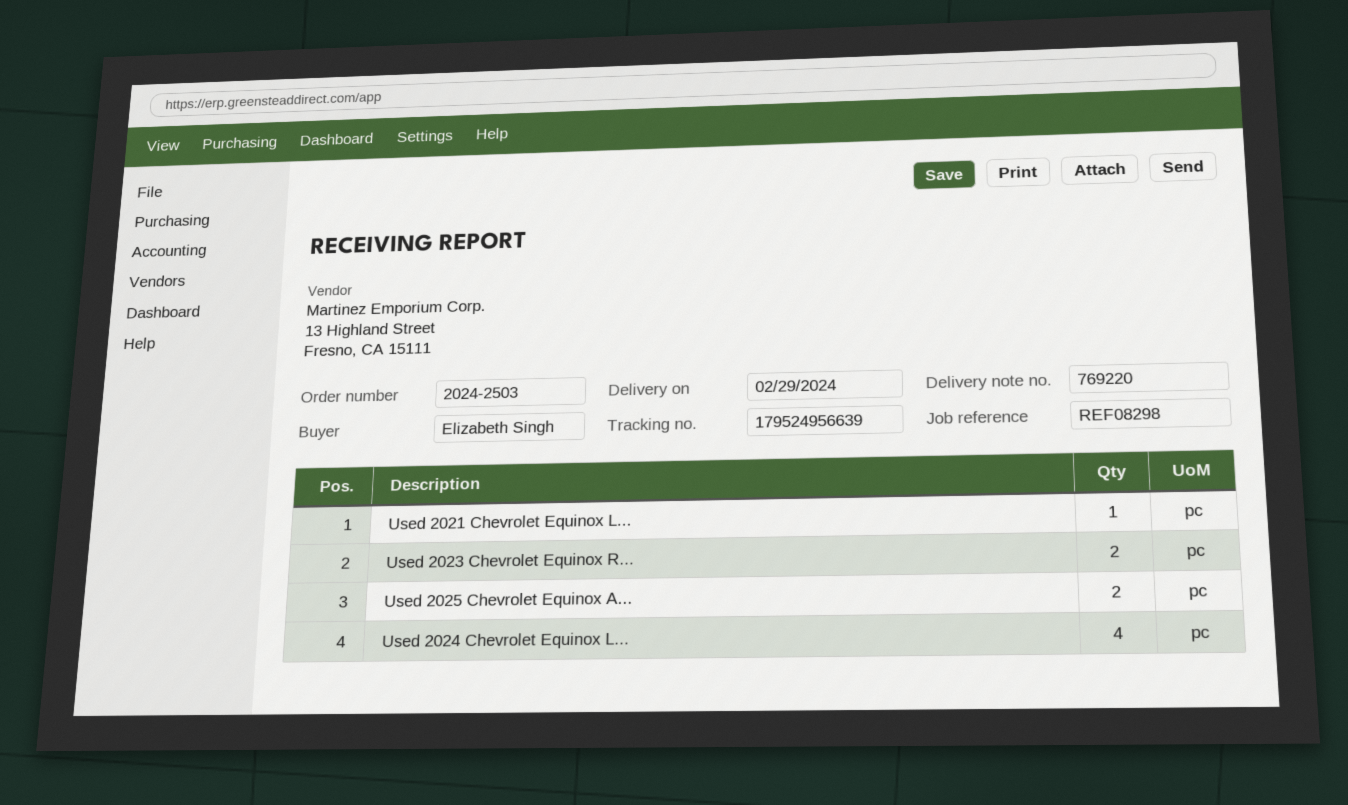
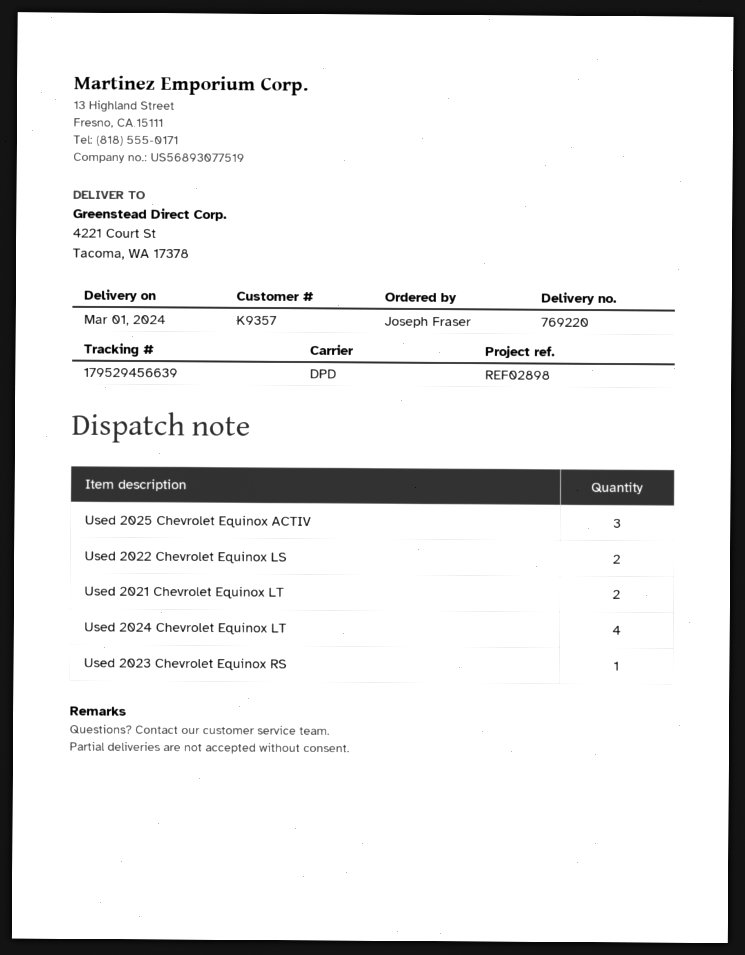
delivery date: 2024-02-29 -> 2024-03-01
reference: REF08298 -> REF02898
ordered by: Elizabeth Singh -> Joseph Fraser
tracking number: 179524956639 -> 179529456639
Used 2021 Chevrolet Equinox L...: 1 -> 2
Used 2023 Chevrolet Equinox R...: 2 -> 1
Used 2025 Chevrolet Equinox A...: 2 -> 3
Used 2022 Chevrolet Equinox LS: none -> 2

